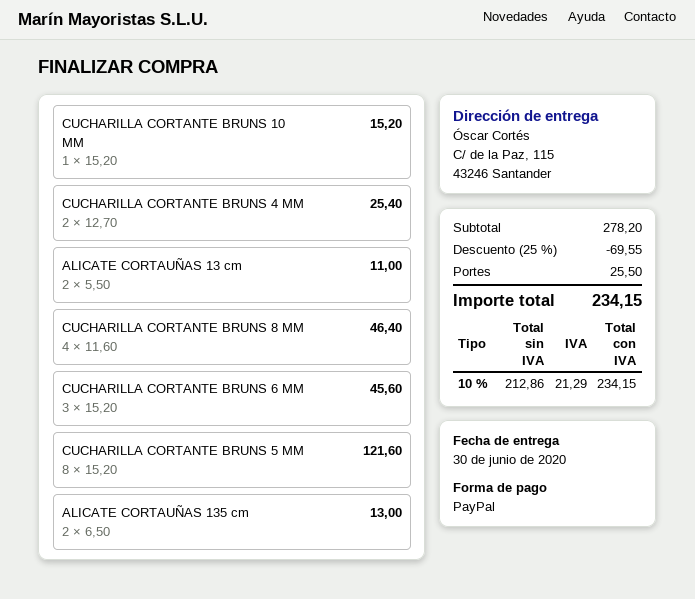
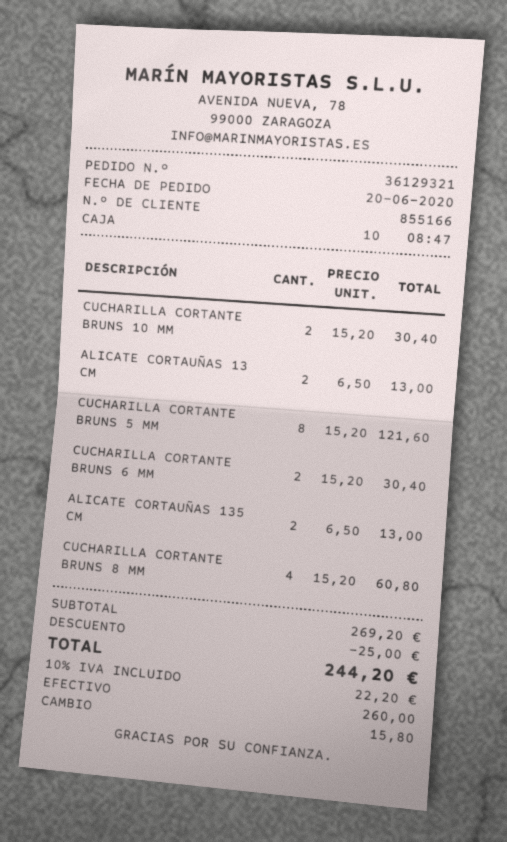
payment method: PayPal -> cash
CUCHARILLA CORTANTE BRUNS 10 MM: 1 x 15.20 = 15.20 -> 2 x 15.20 = 30.40
CUCHARILLA CORTANTE BRUNS 4 MM: 2 x 12.70 = 25.40 -> none
ALICATE CORTAUÑAS 13 cm: 2 x 5.50 = 11.00 -> 2 x 6.50 = 13.00
CUCHARILLA CORTANTE BRUNS 8 MM: 4 x 11.60 = 46.40 -> 4 x 15.20 = 60.80
CUCHARILLA CORTANTE BRUNS 6 MM: 3 x 15.20 = 45.60 -> 2 x 15.20 = 30.40
subtotal: 278.20 -> 269.20
discount: 69.55 -> 25.00
shipping: 25.50 -> none
tax: 10% = 21.29 -> 10% = 22.20
total: 234.15 -> 244.20

